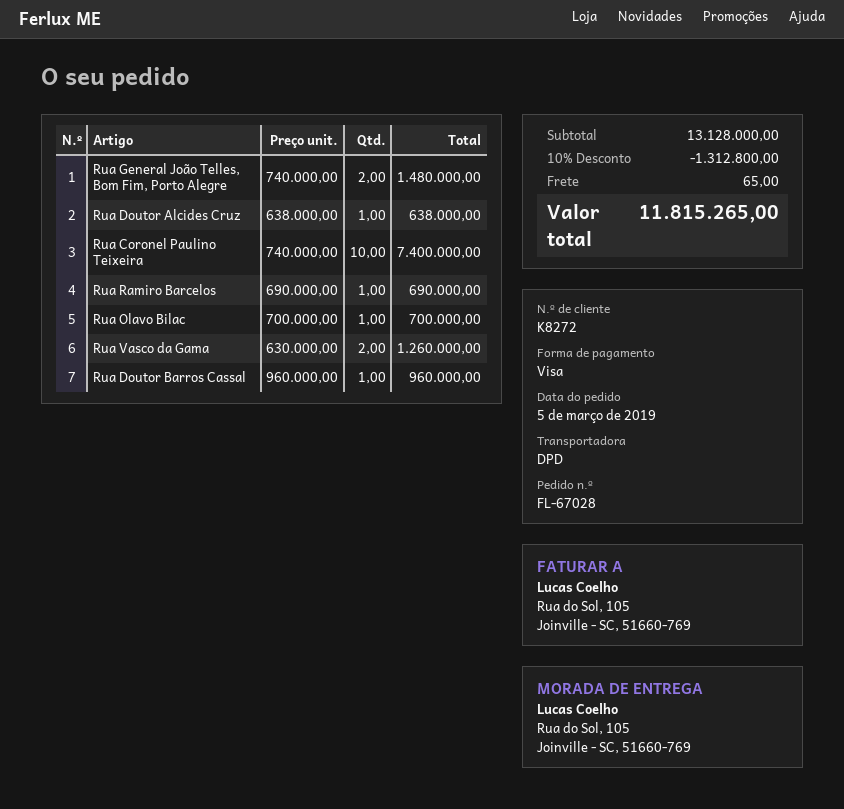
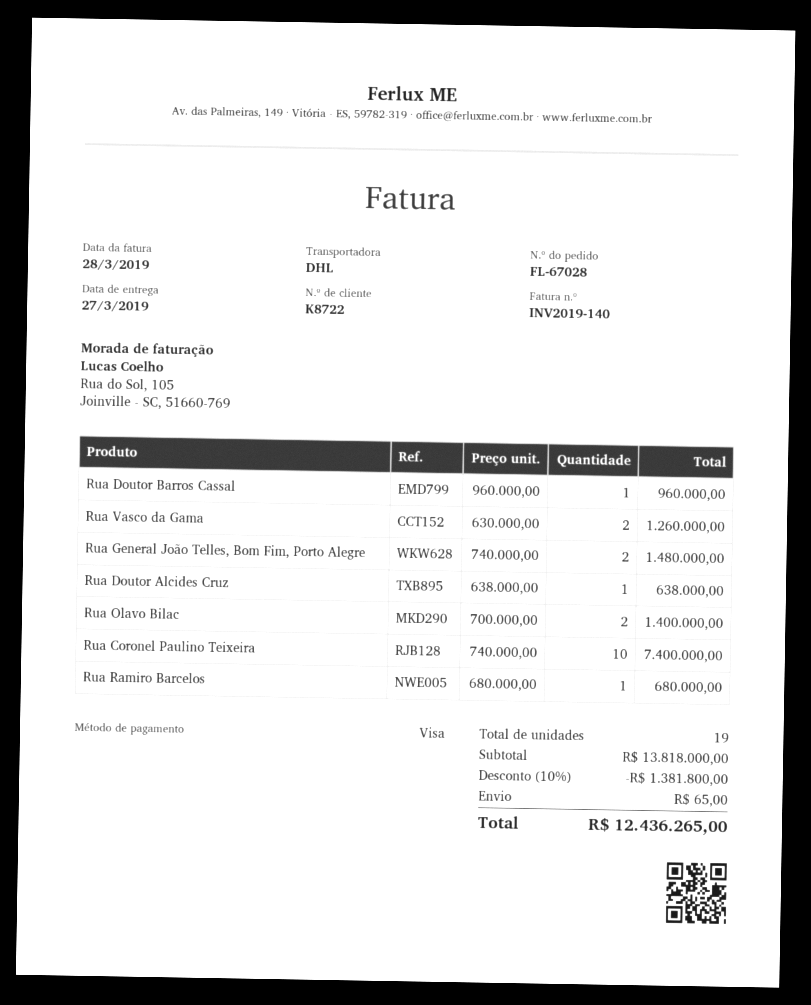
customer number: K8272 -> K8722
shipping method: DPD -> DHL
Rua Ramiro Barcelos: 1 x 690000.00 = 690000.00 -> 1 x 680000.00 = 680000.00
Rua Olavo Bilac: 1 x 700000.00 = 700000.00 -> 2 x 700000.00 = 1400000.00
subtotal: 13128000.00 -> 13818000.00
discount: 10% = 1312800.00 -> 10% = 1381800.00
total: 11815265.00 -> 12436265.00

